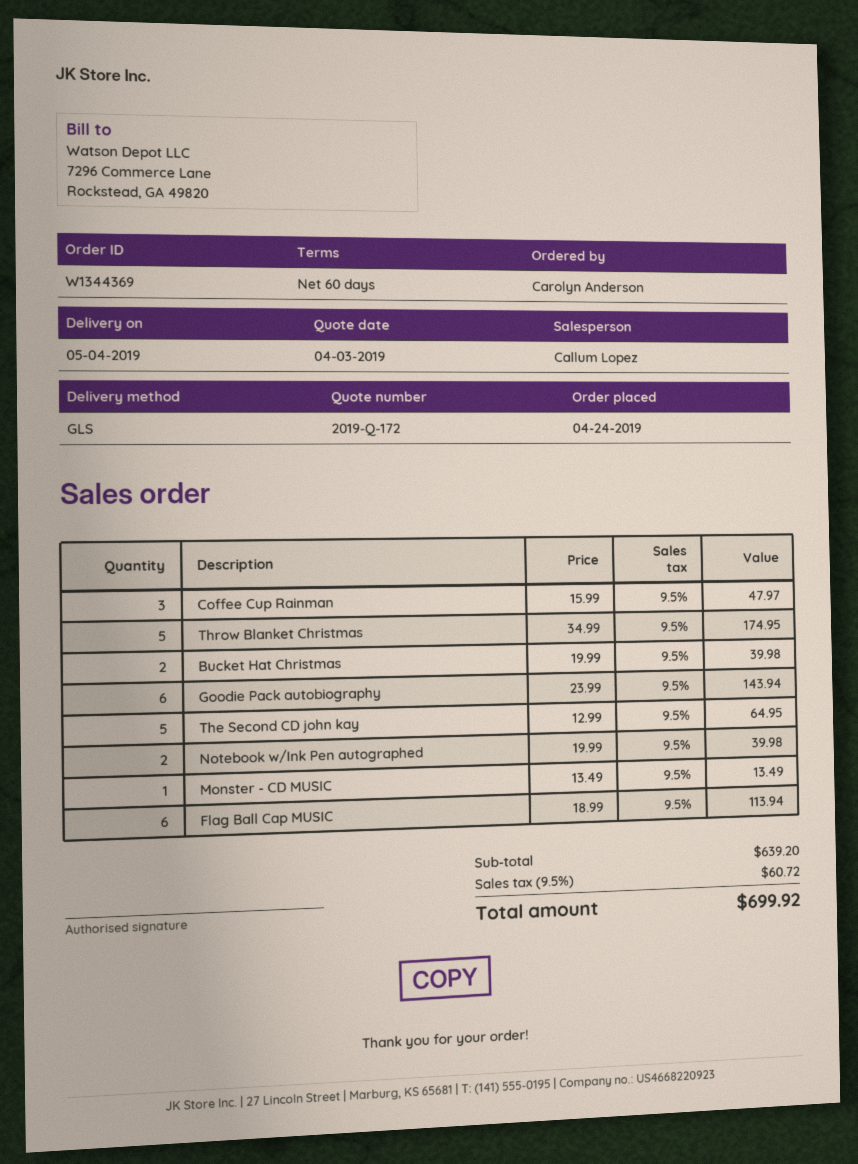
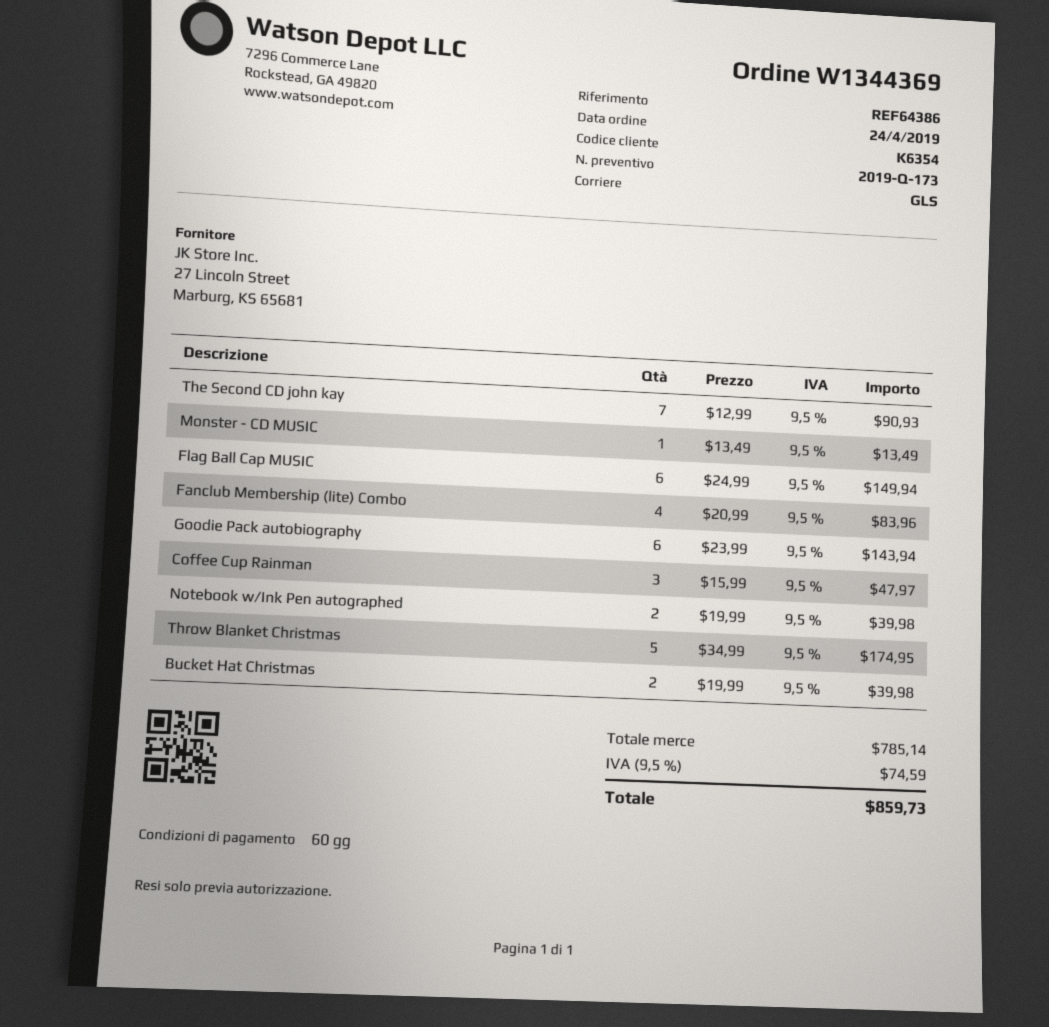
quote number: 2019-Q-172 -> 2019-Q-173
The Second CD john kay: 5 x 12.99 = 64.95 -> 7 x 12.99 = 90.93
Flag Ball Cap MUSIC: 6 x 18.99 = 113.94 -> 6 x 24.99 = 149.94
Fanclub Membership (lite) Combo: none -> 4 x 20.99 = 83.96
subtotal: 639.20 -> 785.14
tax: 9.5% = 60.72 -> 9.5% = 74.59
total: 699.92 -> 859.73

